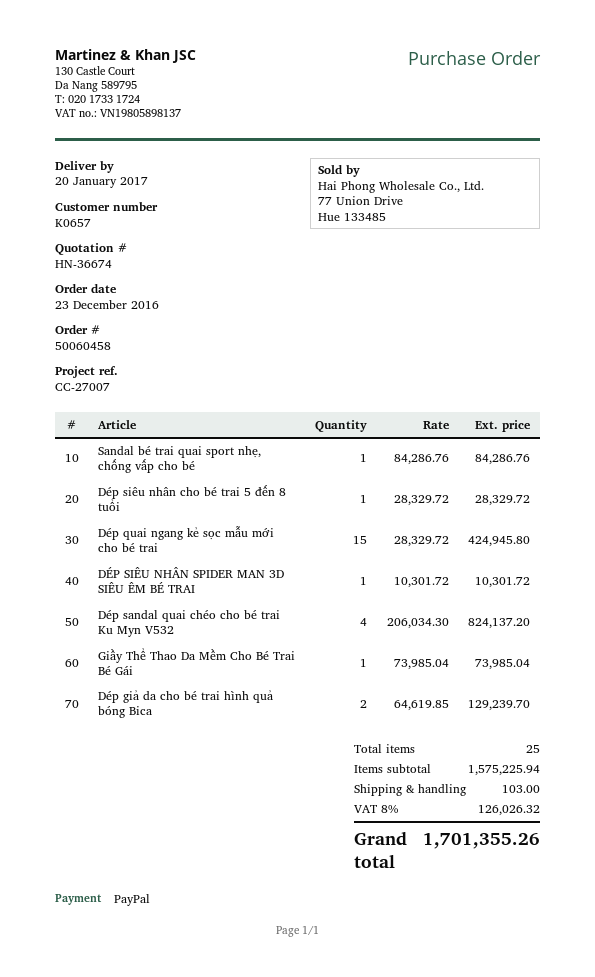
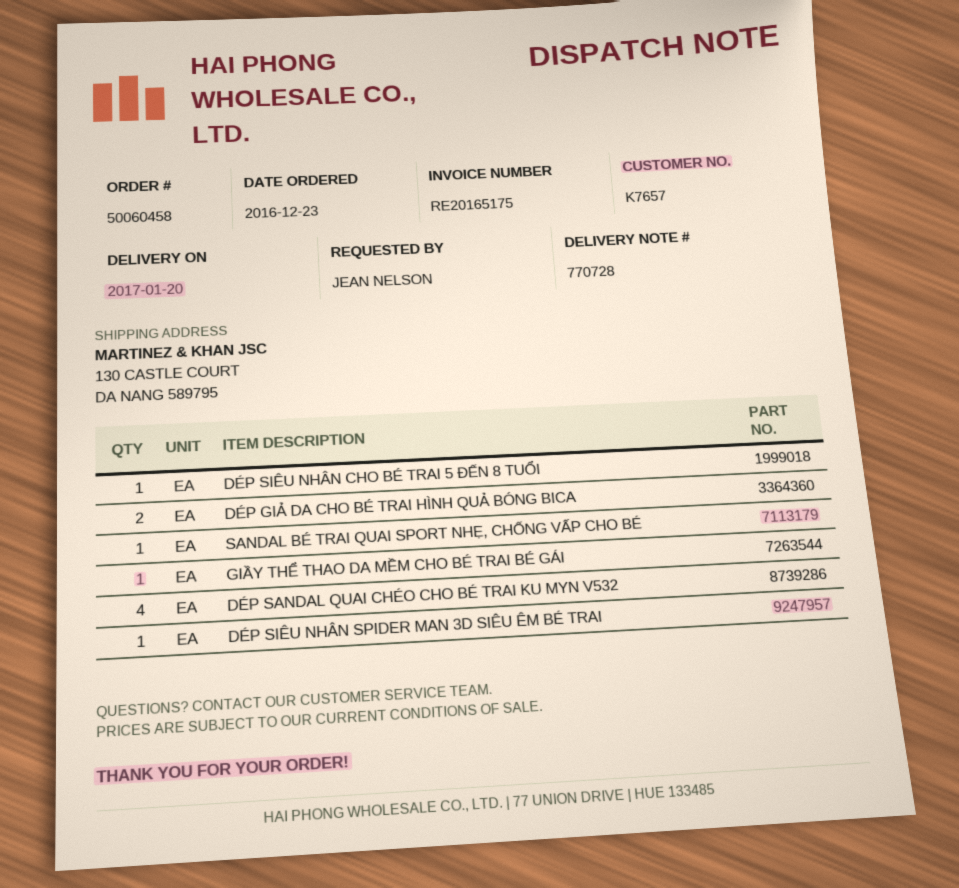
customer number: K0657 -> K7657
Dép quai ngang kẻ sọc mẫu mới cho bé trai: 15 -> none

